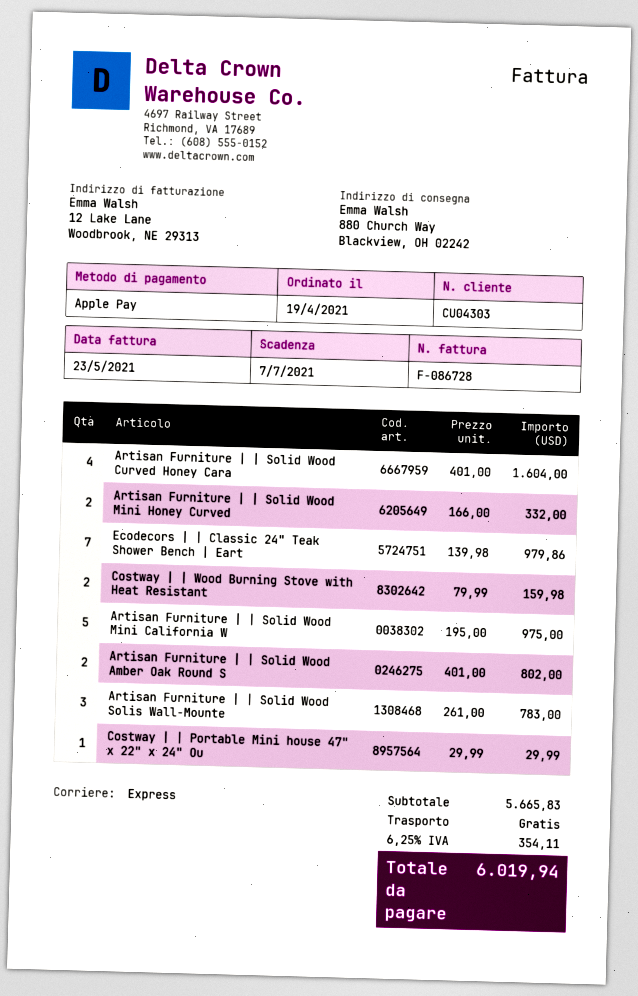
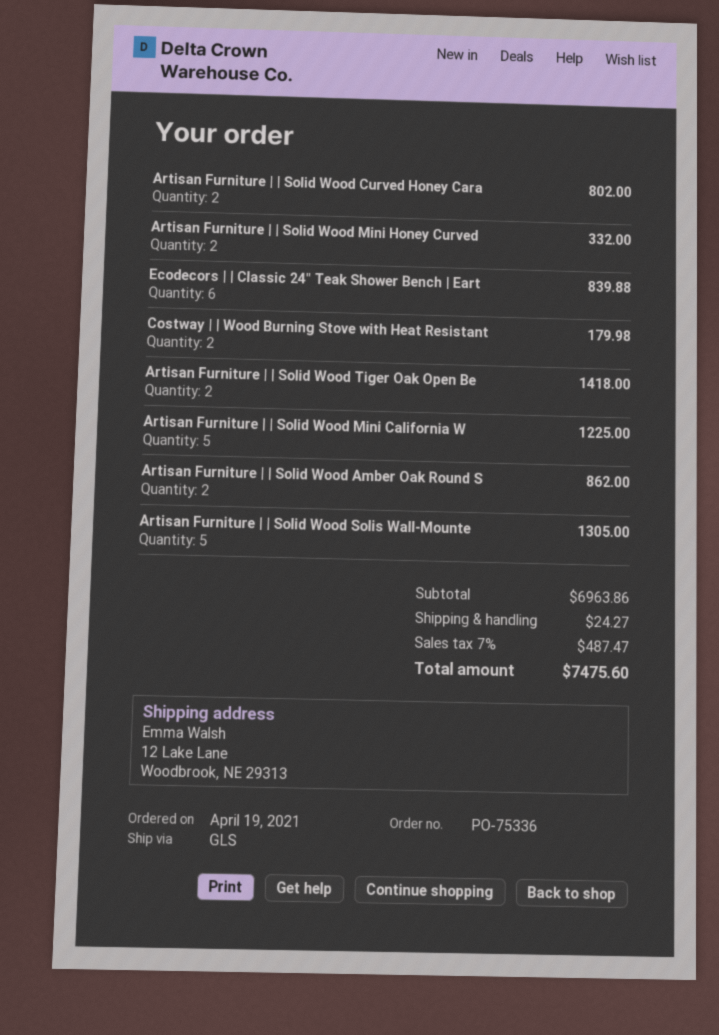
shipping method: express -> GLS
ship to: 880 Church Way, Blackview, OH 02242 -> 12 Lake Lane, Woodbrook, NE 29313
Artisan Furniture | | Solid Wood Curved Honey Cara: 4 for 1604.00 -> 2 for 802.00
Ecodecors | | Classic 24" Teak Shower Bench | Eart: 7 for 979.86 -> 6 for 839.88
Costway | | Wood Burning Stove with Heat Resistant: 2 for 159.98 -> 2 for 179.98
Artisan Furniture | | Solid Wood Mini California W: 5 for 975.00 -> 5 for 1225.00
Artisan Furniture | | Solid Wood Amber Oak Round S: 2 for 802.00 -> 2 for 862.00
Artisan Furniture | | Solid Wood Solis Wall-Mounte: 3 for 783.00 -> 5 for 1305.00
Costway | | Portable Mini house 47" x 22" x 24" Ou: 1 for 29.99 -> none
Artisan Furniture | | Solid Wood Tiger Oak Open Be: none -> 2 for 1418.00
subtotal: 5665.83 -> 6963.86
shipping: 0.00 -> 24.27
tax: 6.25% = 354.11 -> 7% = 487.47
total: 6019.94 -> 7475.60

